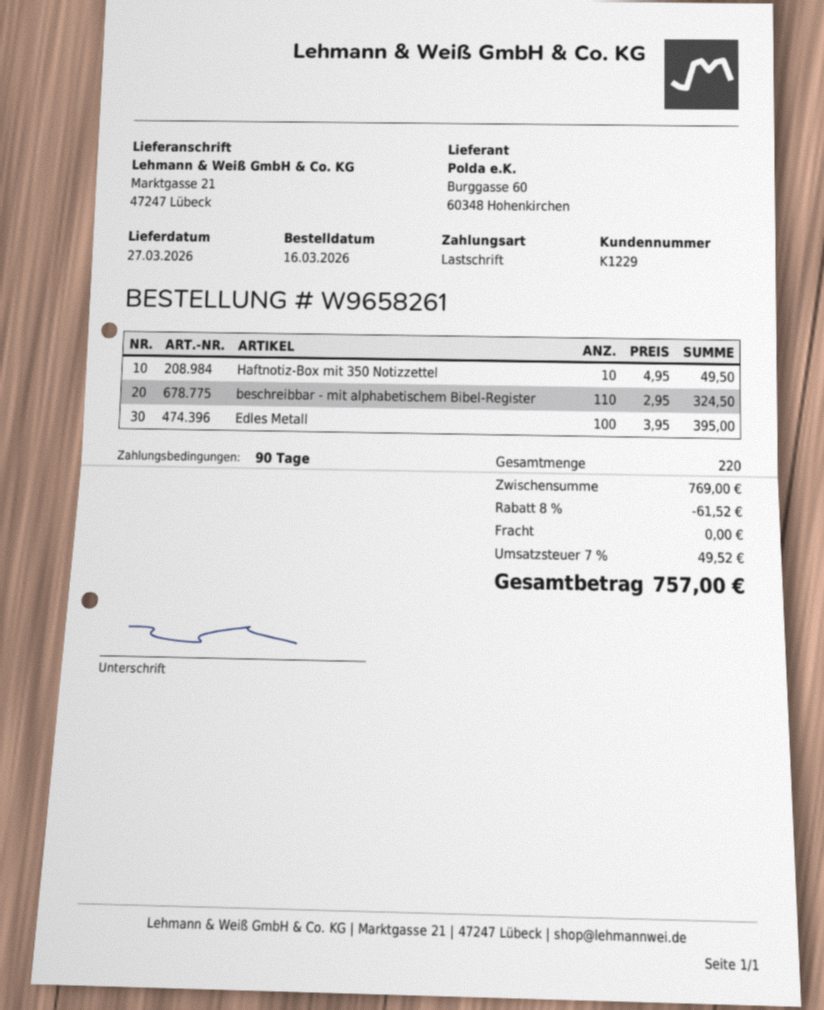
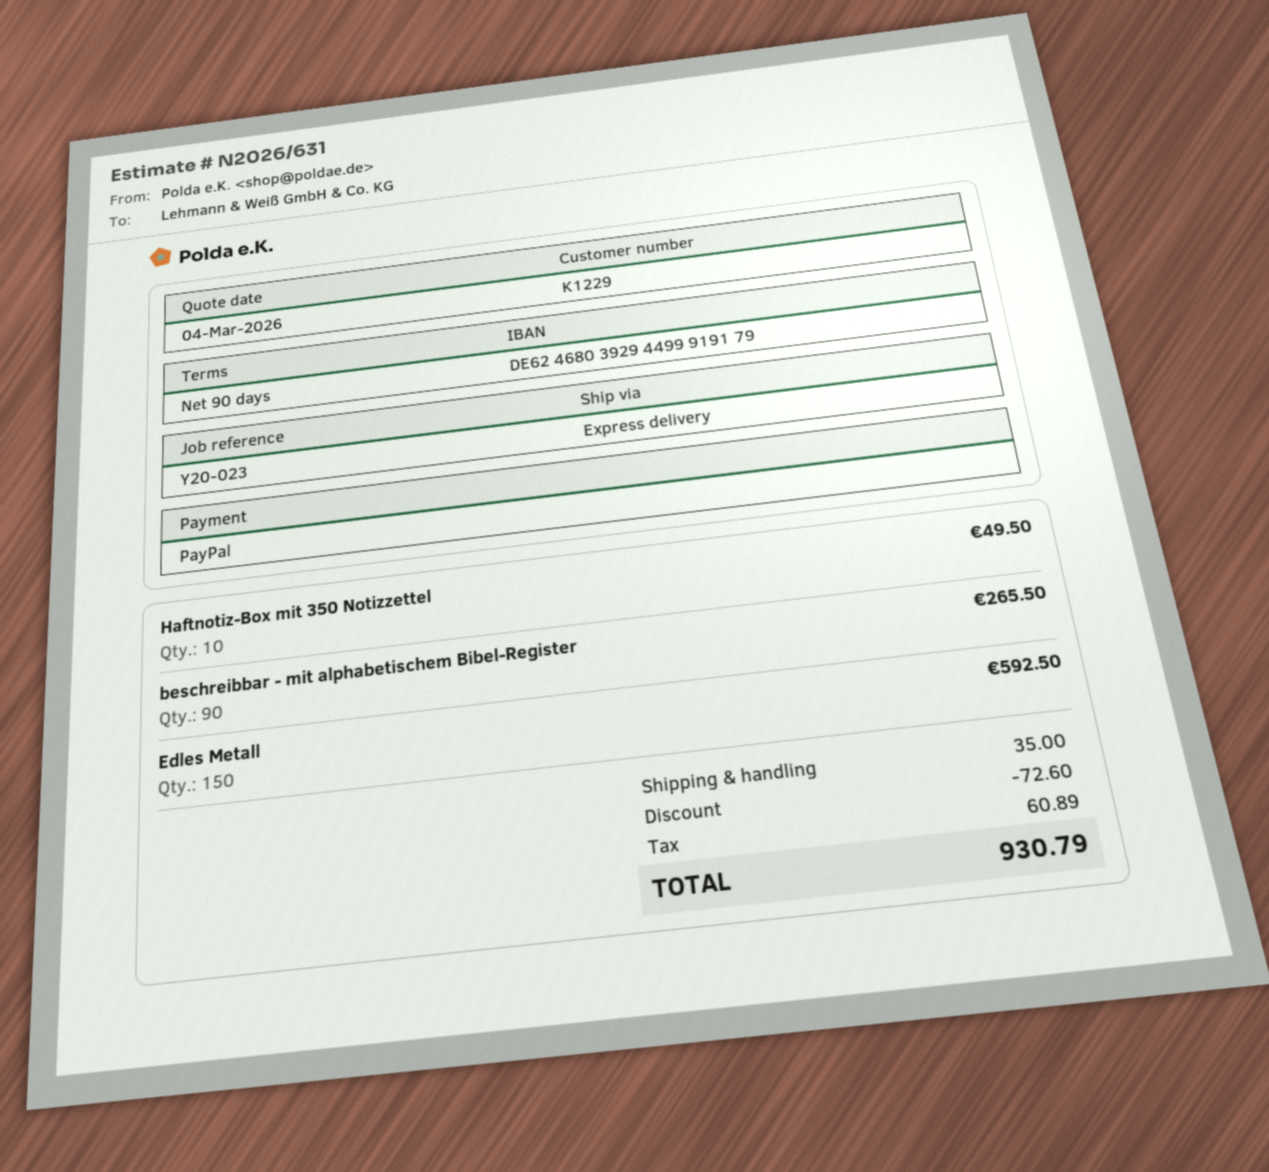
payment method: direct debit -> PayPal
beschreibbar - mit alphabetischem Bibel-Register: 110 for 324.50 -> 90 for 265.50
Edles Metall: 100 for 395.00 -> 150 for 592.50
discount: 61.52 -> 72.60
shipping: 0.00 -> 35.00
tax: 49.52 -> 60.89
total: 757.00 -> 930.79

